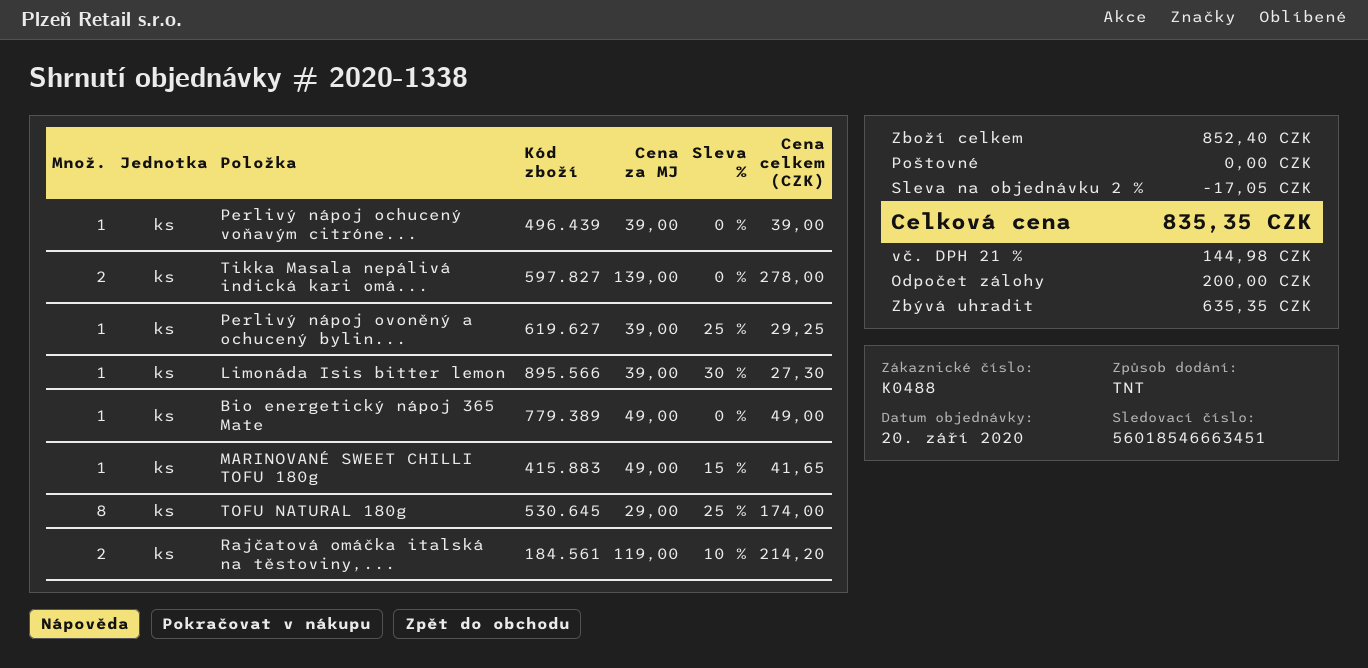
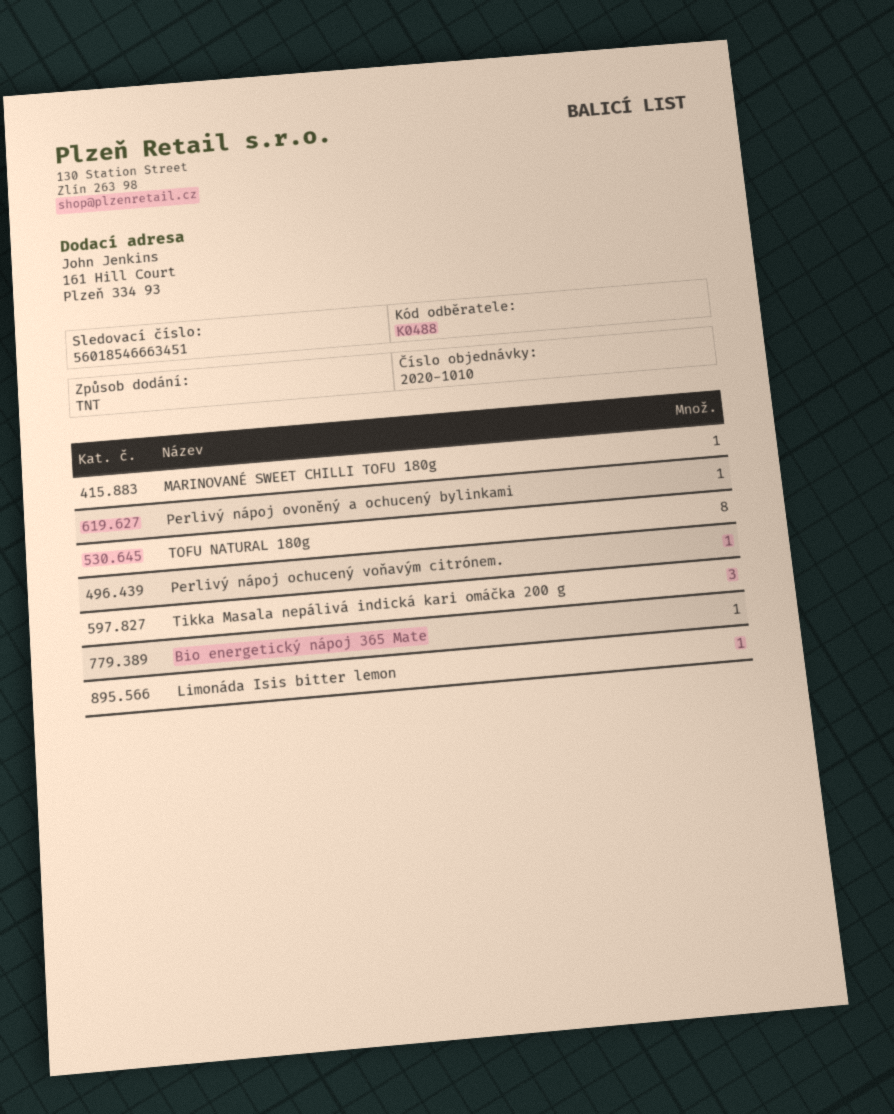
order number: 2020-1338 -> 2020-1010
Tikka Masala nepálivá indická kari omá...: 2 -> 3
Rajčatová omáčka italská na těstoviny,...: 2 -> none

